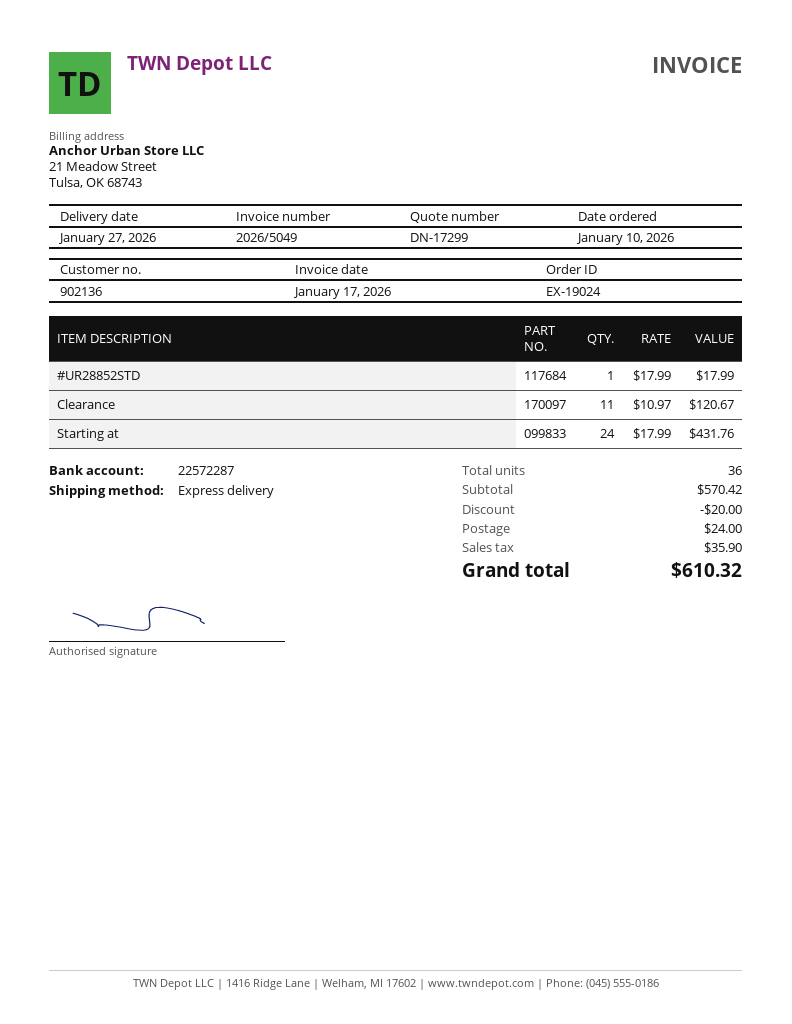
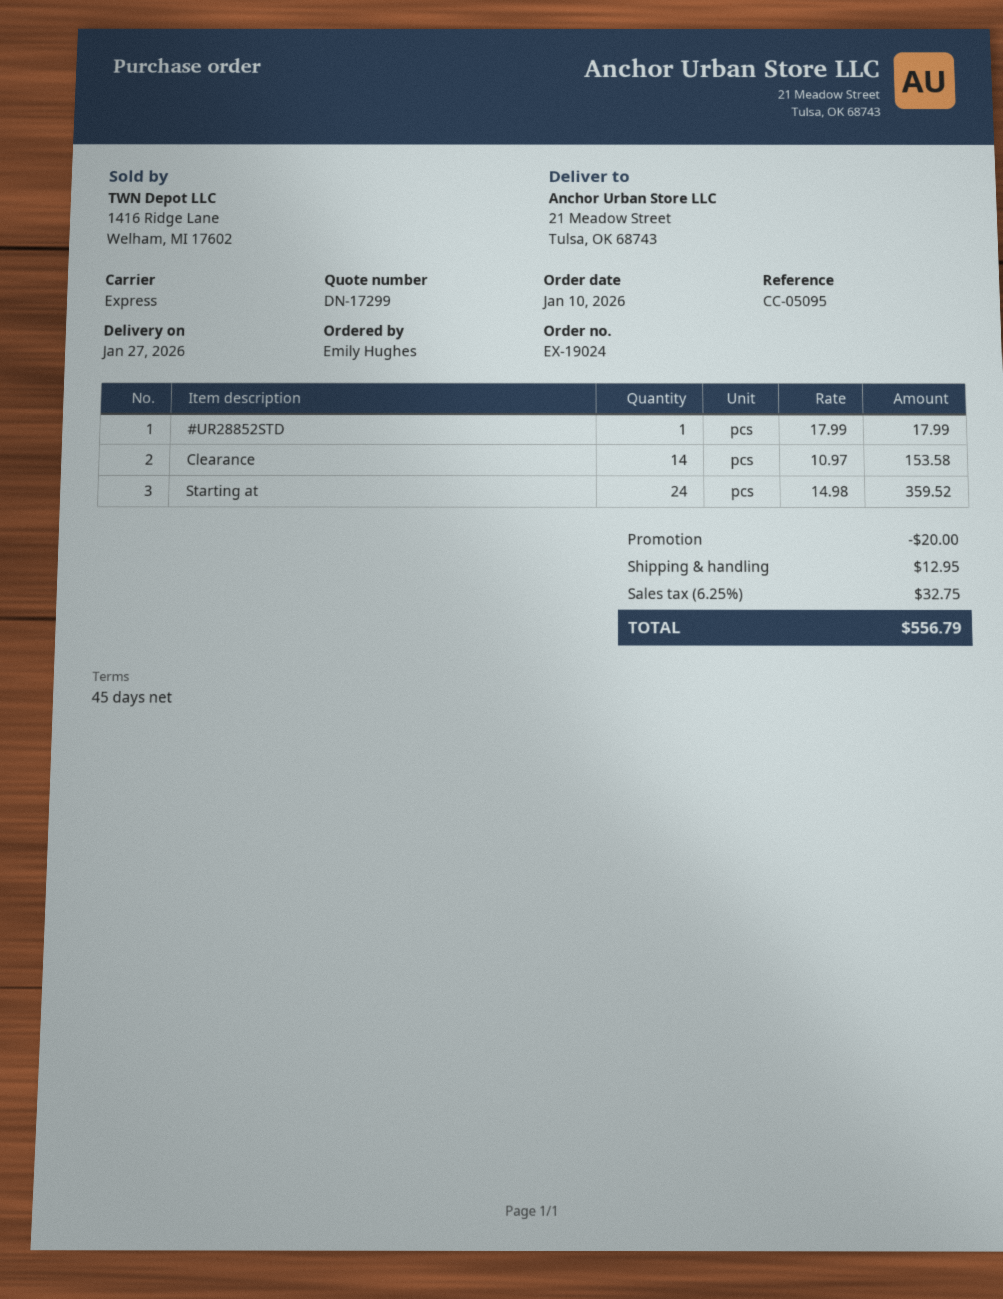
Clearance: 11 x 10.97 = 120.67 -> 14 x 10.97 = 153.58
Starting at: 24 x 17.99 = 431.76 -> 24 x 14.98 = 359.52
shipping: 24.00 -> 12.95
tax: 35.90 -> 32.75
total: 610.32 -> 556.79

